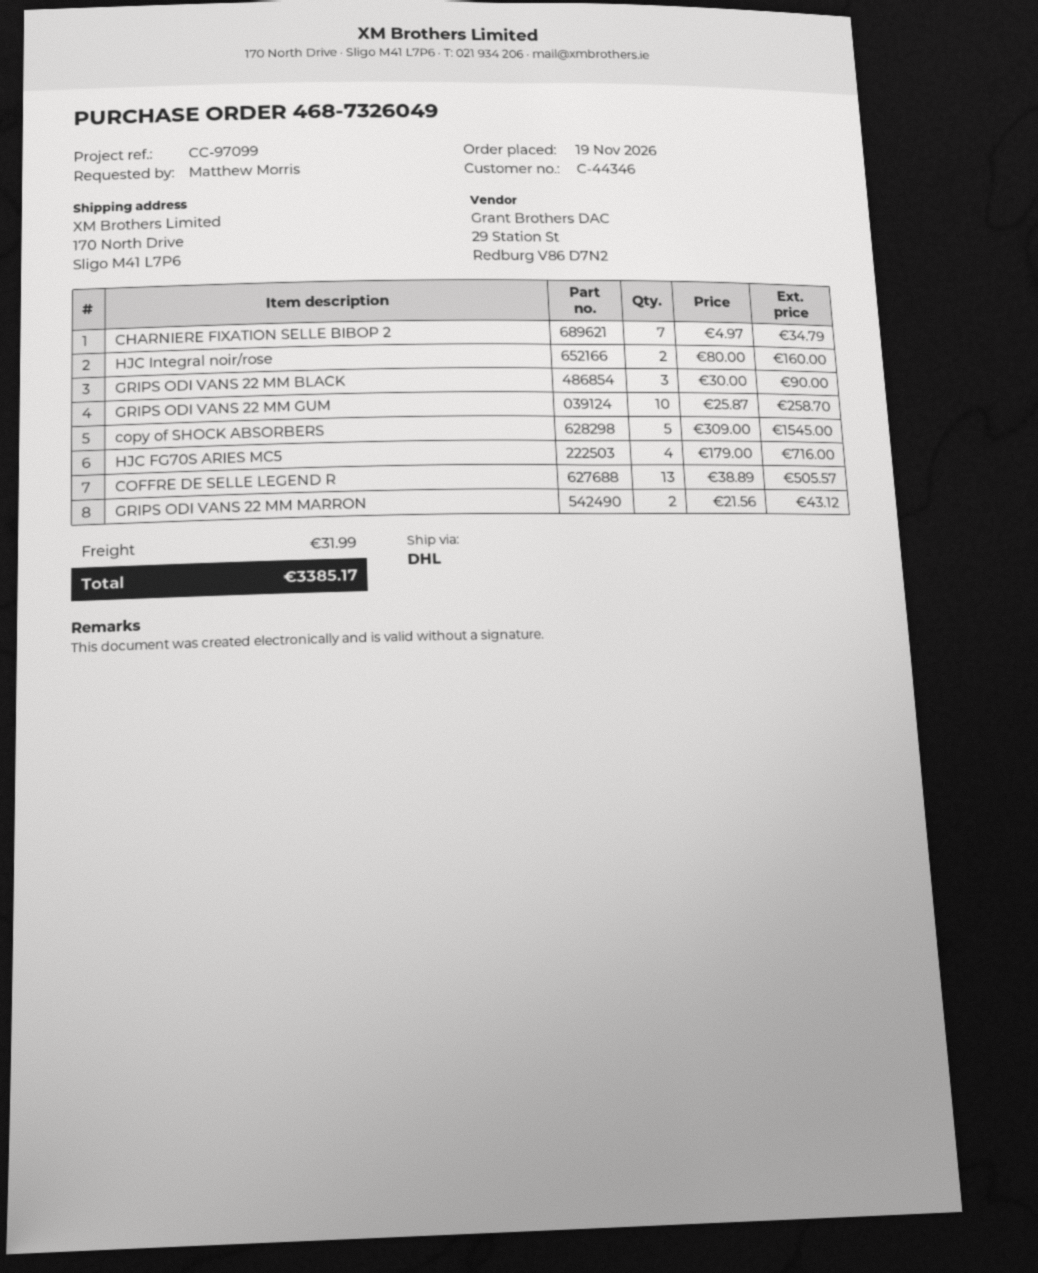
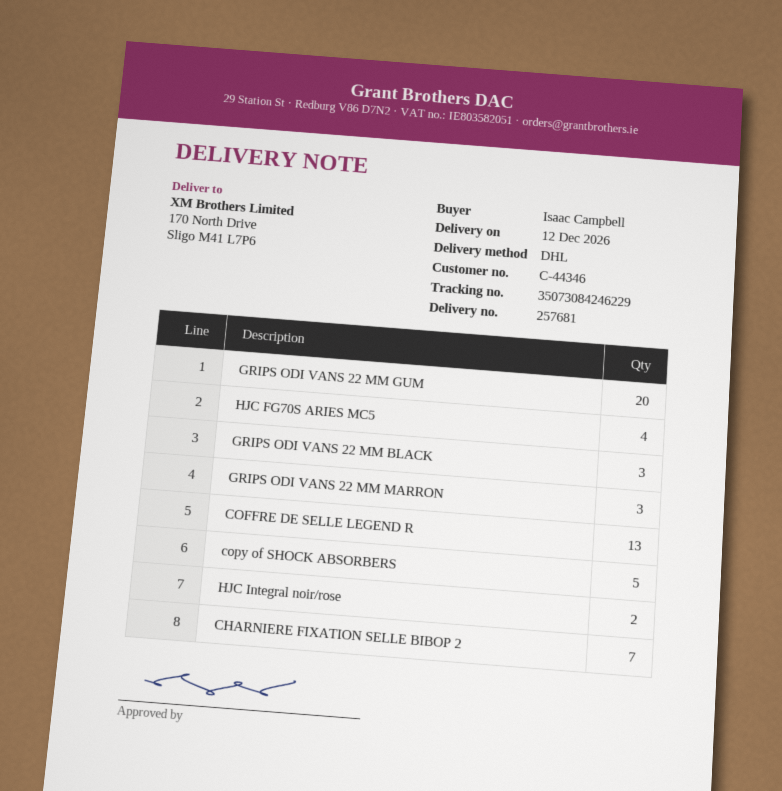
ordered by: Matthew Morris -> Isaac Campbell
GRIPS ODI VANS 22 MM GUM: 10 -> 20
GRIPS ODI VANS 22 MM MARRON: 2 -> 3

